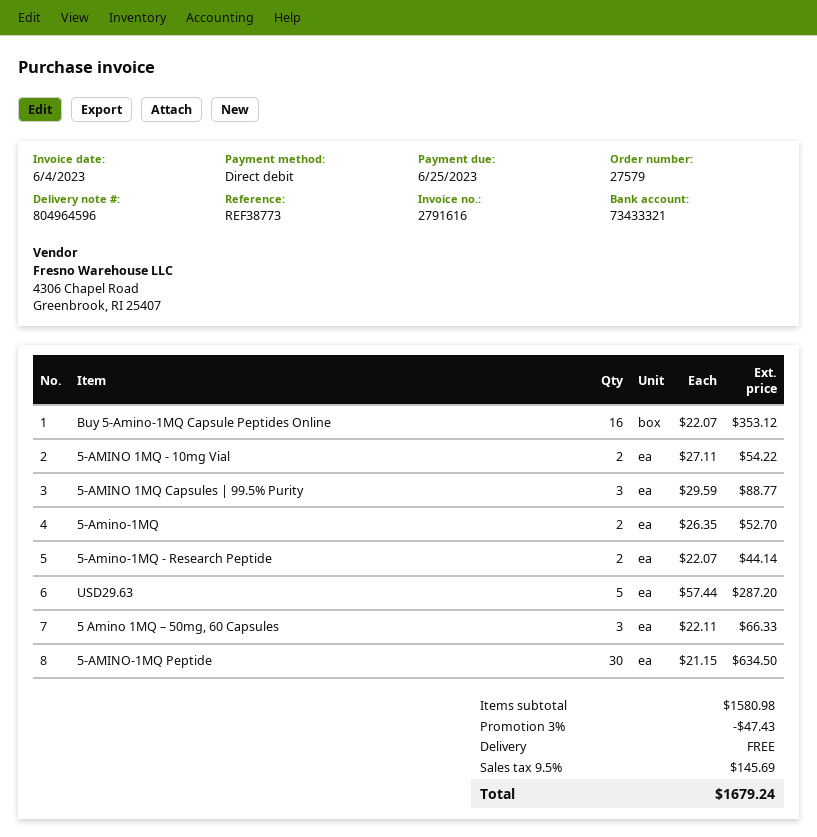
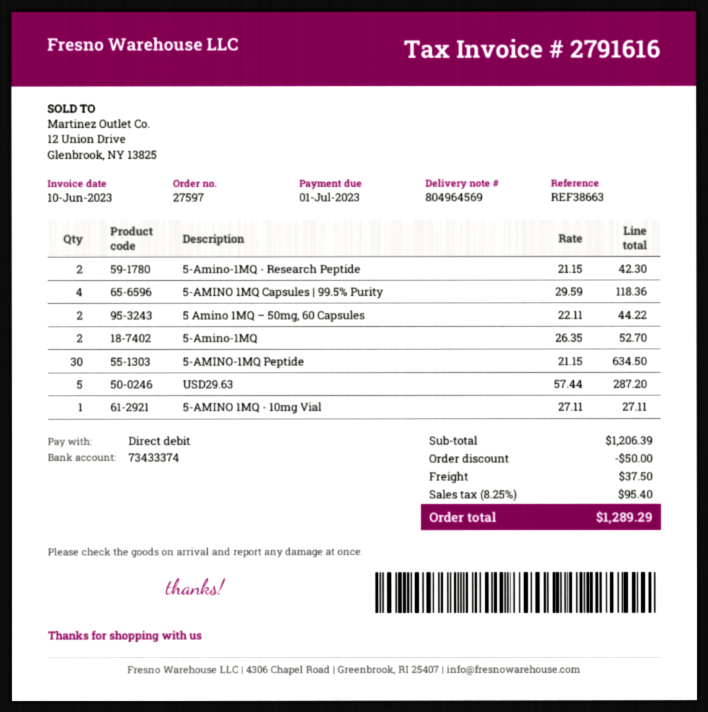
order number: 27579 -> 27597
delivery note number: 804964596 -> 804964569
invoice date: 2023-06-04 -> 2023-06-10
due date: 2023-06-25 -> 2023-07-01
reference: REF38773 -> REF38663
bank account: 73433321 -> 73433374
Buy 5-Amino-1MQ Capsule Peptides Online: 16 x 22.07 = 353.12 -> none
5-AMINO 1MQ - 10mg Vial: 2 x 27.11 = 54.22 -> 1 x 27.11 = 27.11
5-AMINO 1MQ Capsules | 99.5% Purity: 3 x 29.59 = 88.77 -> 4 x 29.59 = 118.36
5-Amino-1MQ - Research Peptide: 2 x 22.07 = 44.14 -> 2 x 21.15 = 42.30
5 Amino 1MQ – 50mg, 60 Capsules: 3 x 22.11 = 66.33 -> 2 x 22.11 = 44.22
subtotal: 1580.98 -> 1206.39
discount: 47.43 -> 50.00
shipping: 0.00 -> 37.50
tax: 9.5% = 145.69 -> 8.25% = 95.40
total: 1679.24 -> 1289.29

